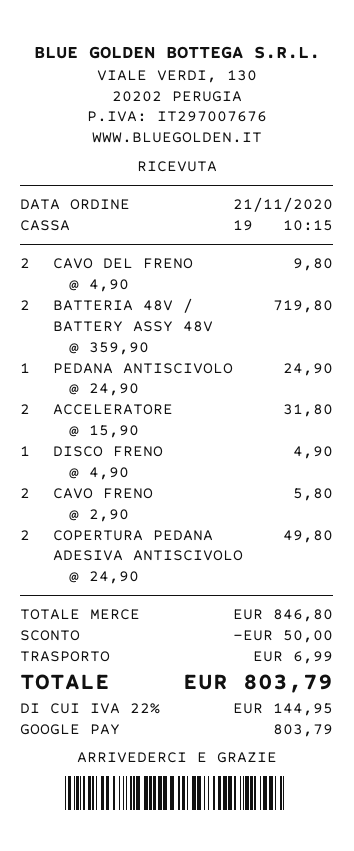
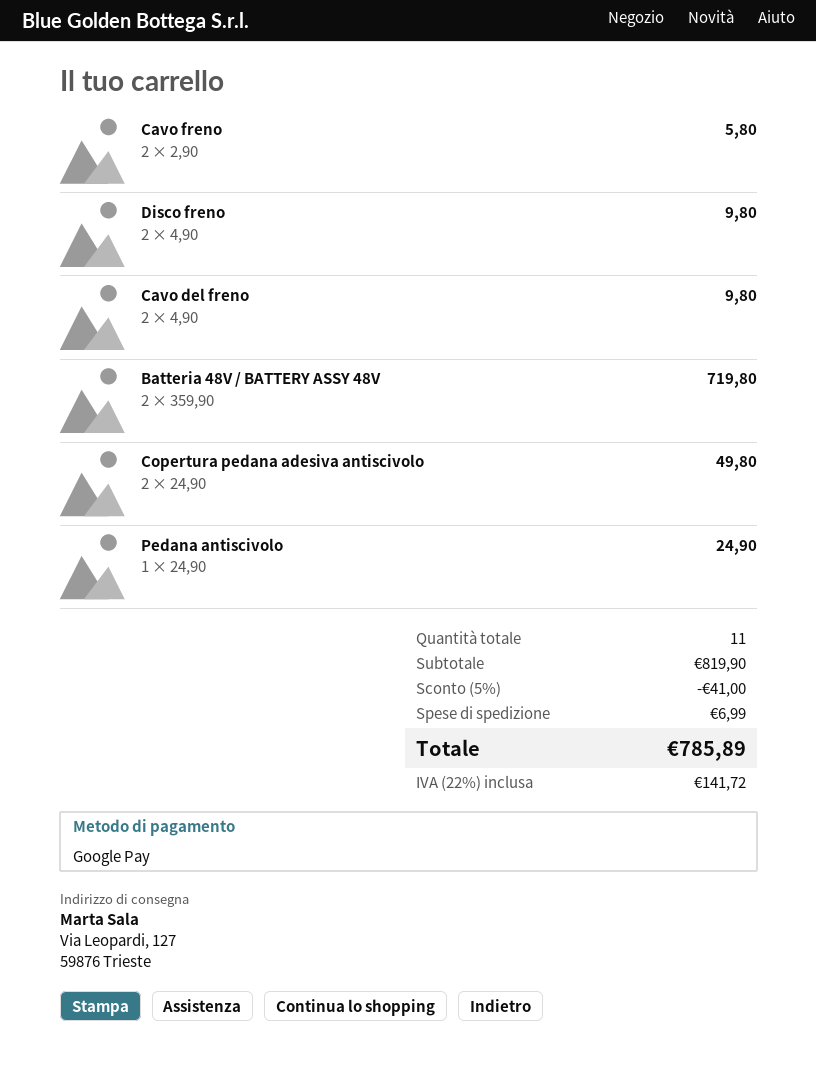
ACCELERATORE: 2 x 15.90 = 31.80 -> none
DISCO FRENO: 1 x 4.90 = 4.90 -> 2 x 4.90 = 9.80
subtotal: 846.80 -> 819.90
discount: 50.00 -> 41.00
tax: 22% = 144.95 -> 22% = 141.72
total: 803.79 -> 785.89

